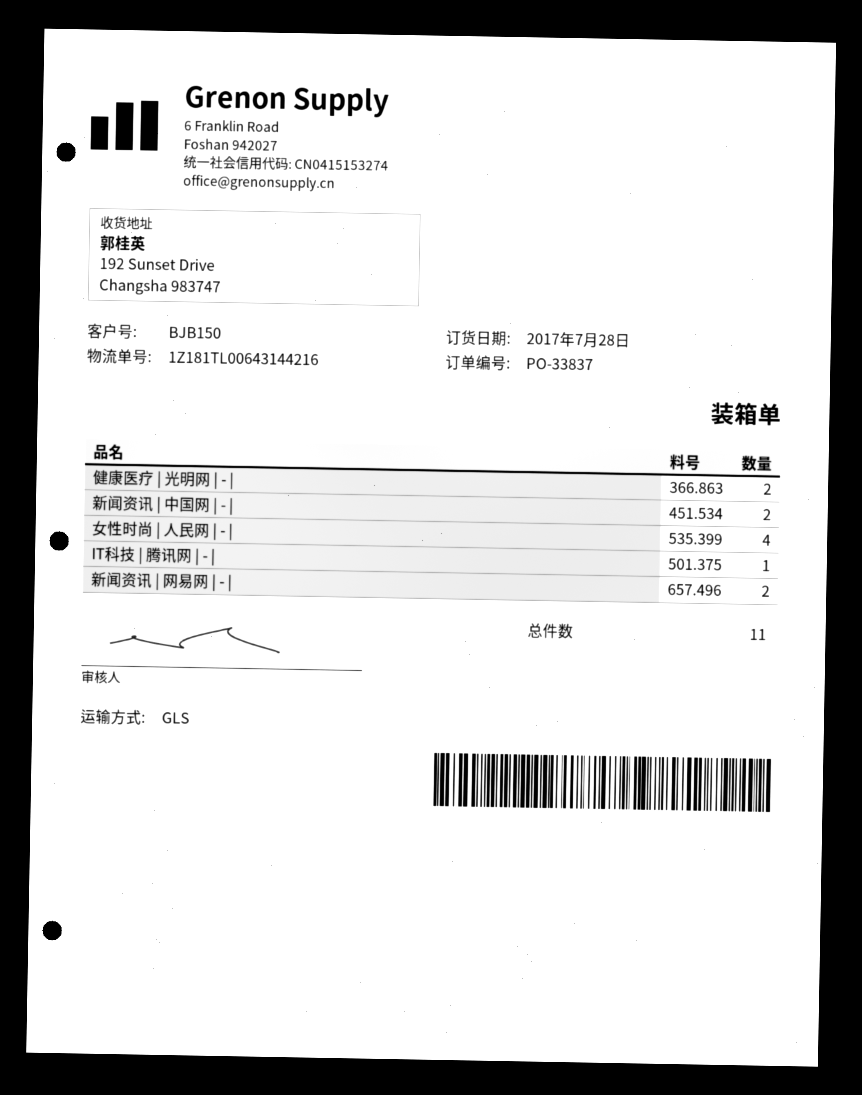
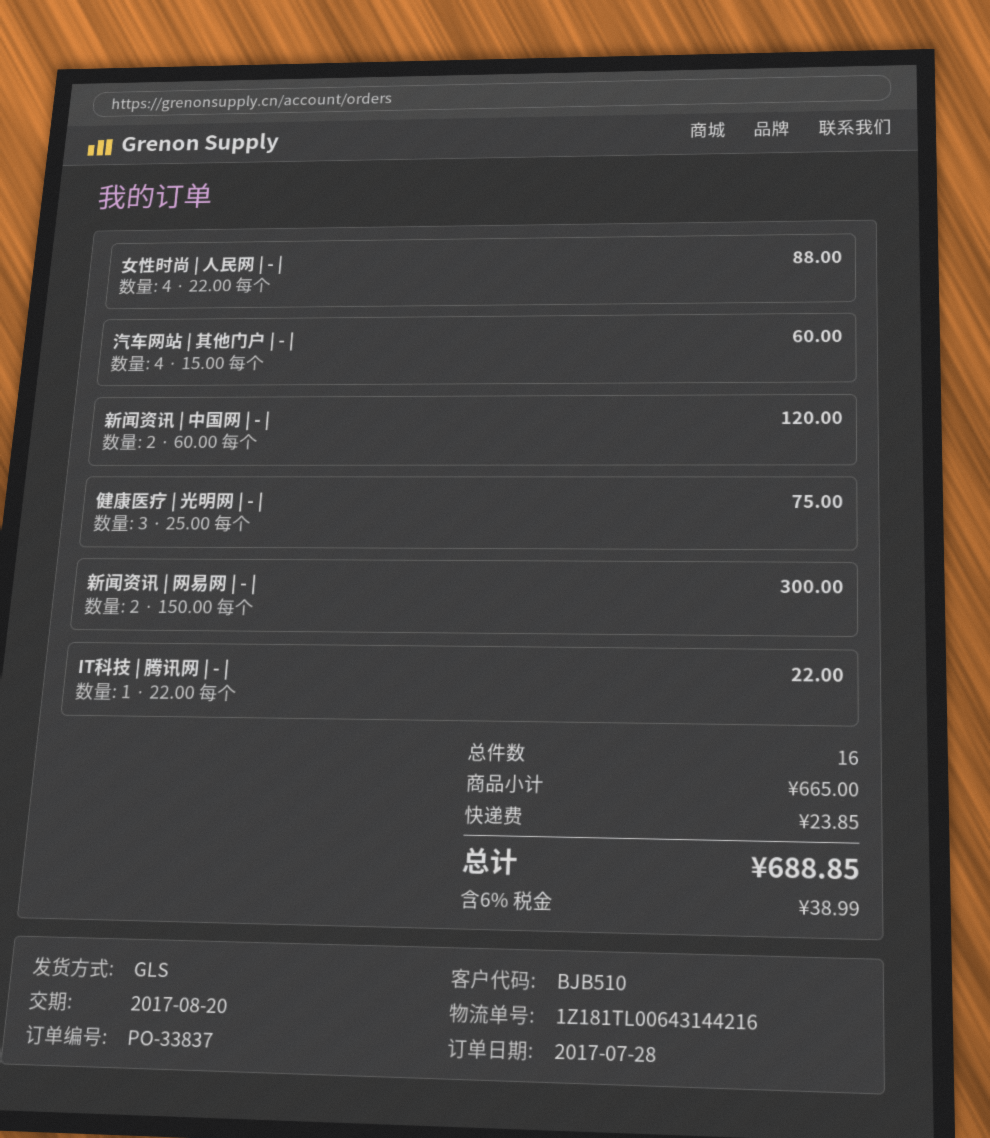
customer number: BJB150 -> BJB510
健康医疗 | 光明网 | - |: 2 -> 3
汽车网站 | 其他门户 | - |: none -> 4
total quantity: 11 -> 16

